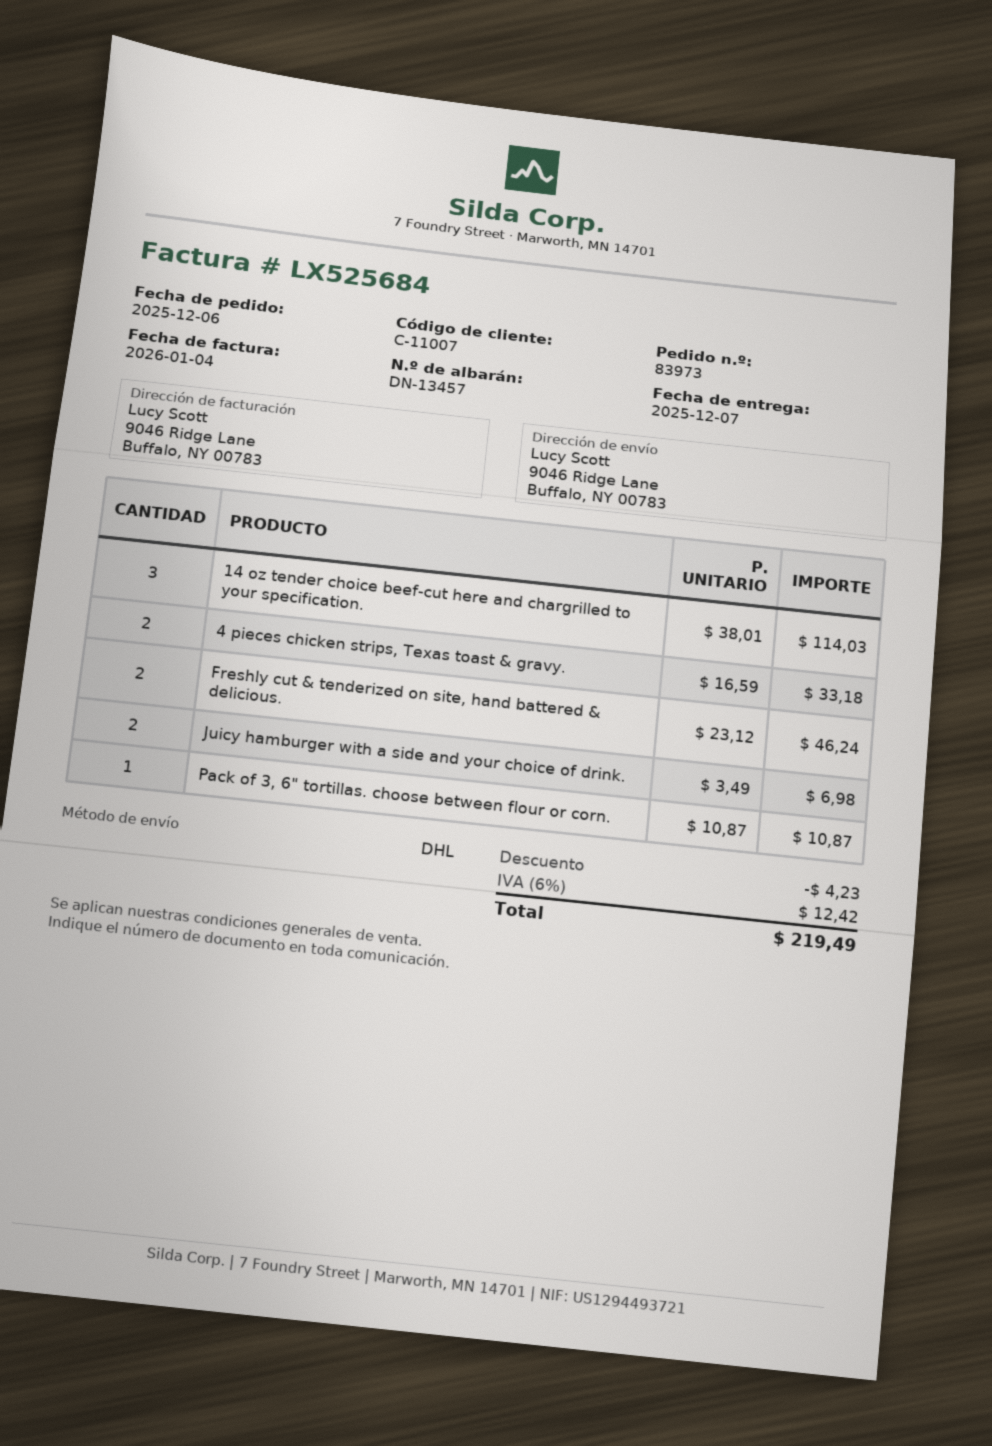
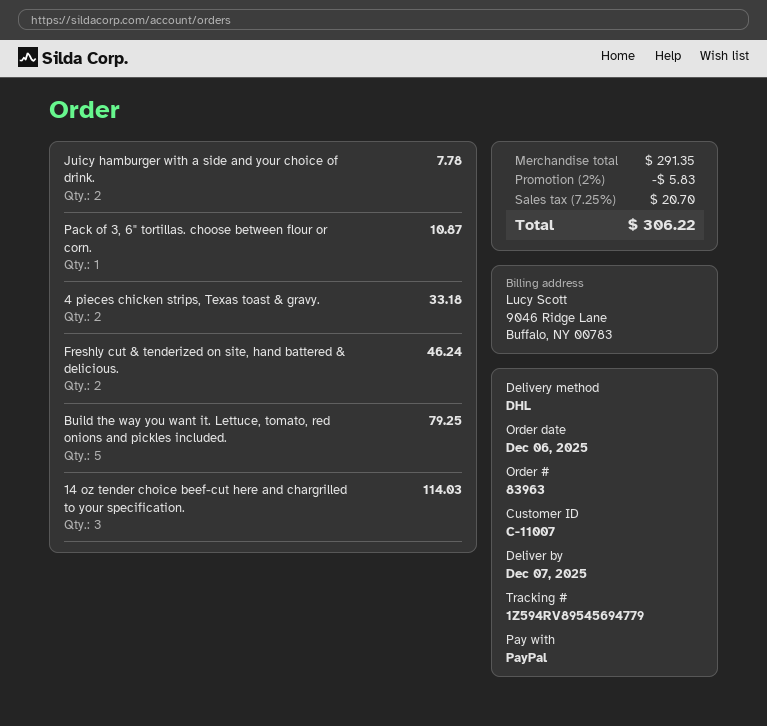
order number: 83973 -> 83963
Juicy hamburger with a side and your choice of drink.: 2 for 6.98 -> 2 for 7.78
Build the way you want it. Lettuce, tomato, red onions and pickles included.: none -> 5 for 79.25
discount: 4.23 -> 5.83
tax: 6% = 12.42 -> 7.25% = 20.70
total: 219.49 -> 306.22

